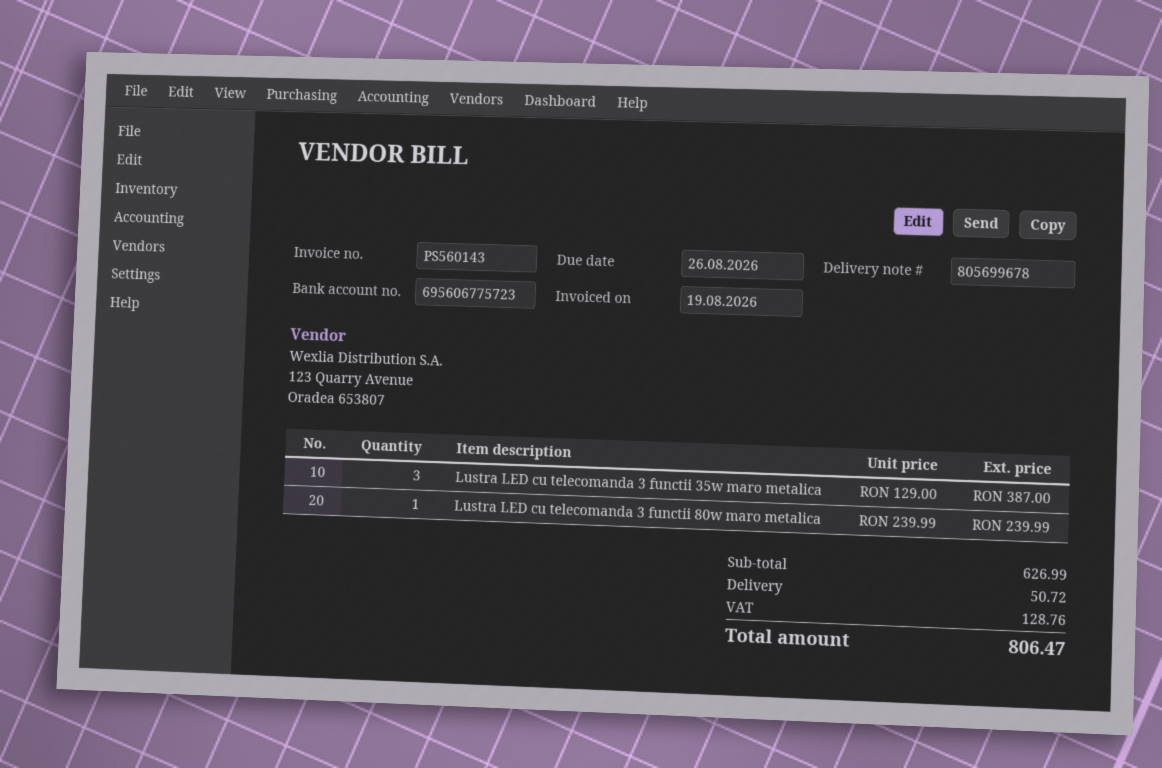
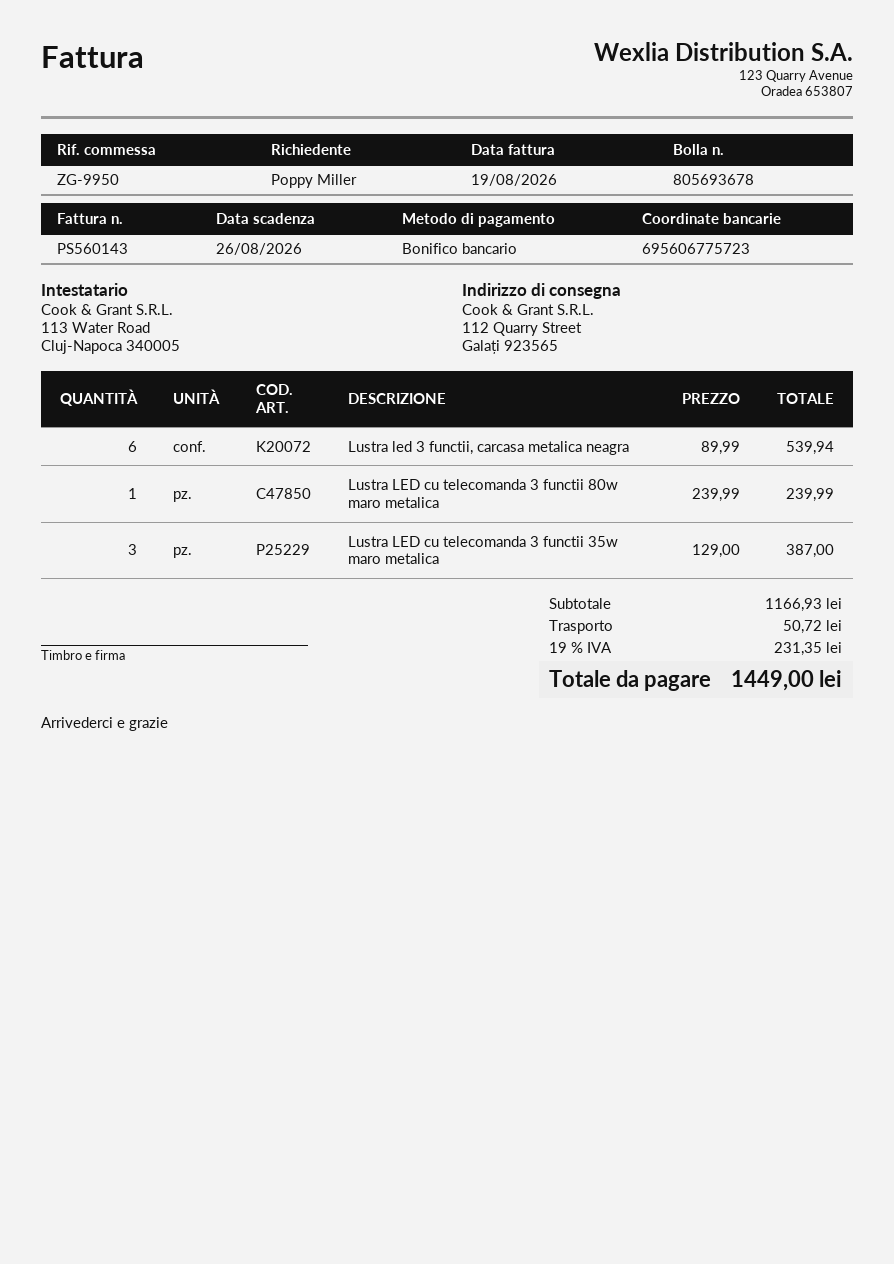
delivery note number: 805699678 -> 805693678
Lustra led 3 functii, carcasa metalica neagra: none -> 6 x 89.99 = 539.94
subtotal: 626.99 -> 1166.93
tax: 128.76 -> 231.35
total: 806.47 -> 1449.00

